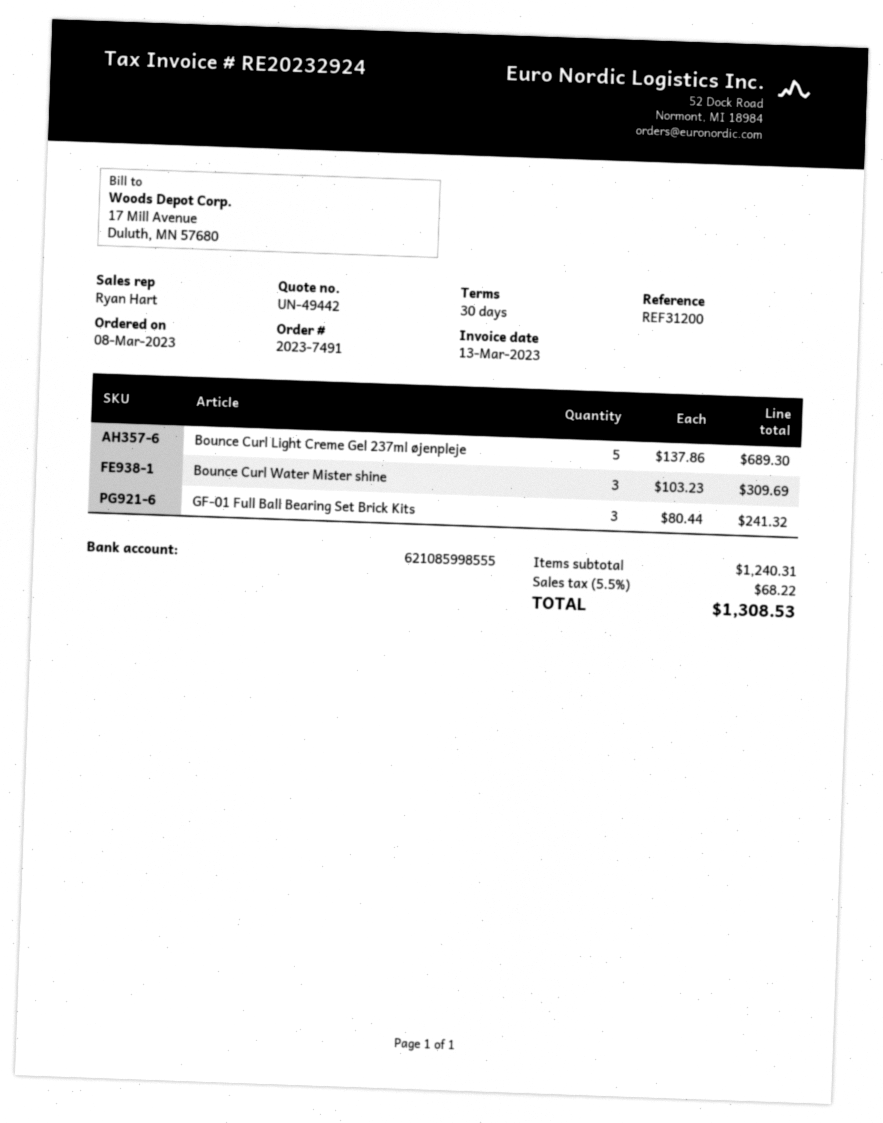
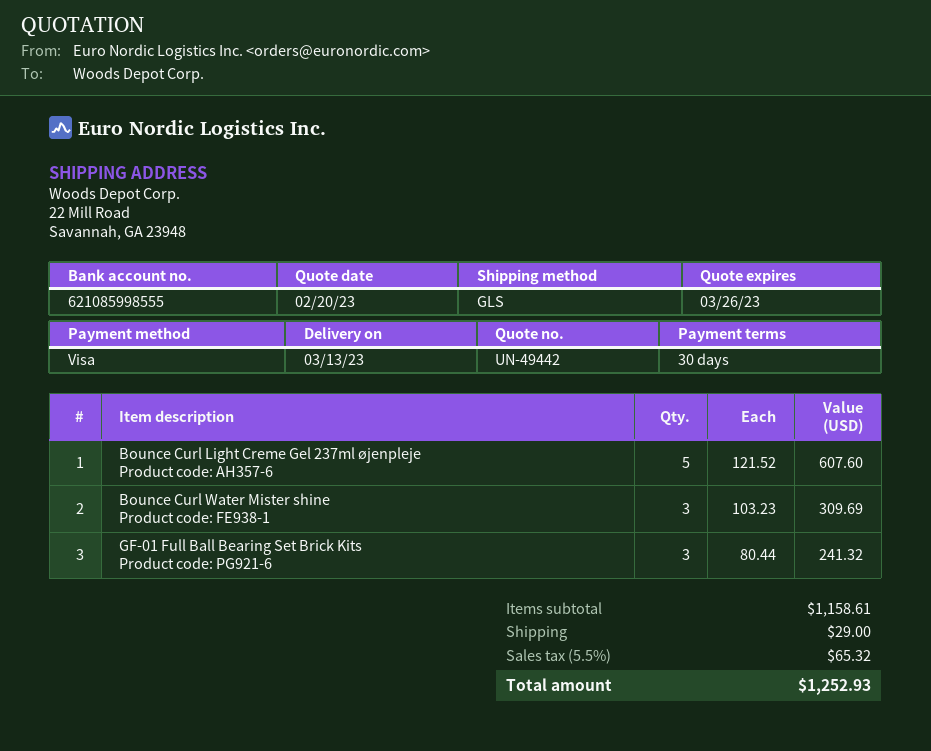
Bounce Curl Light Creme Gel 237ml øjenpleje: 5 x 137.86 = 689.30 -> 5 x 121.52 = 607.60
subtotal: 1240.31 -> 1158.61
shipping: none -> 29.00
tax: 5.5% = 68.22 -> 5.5% = 65.32
total: 1308.53 -> 1252.93

